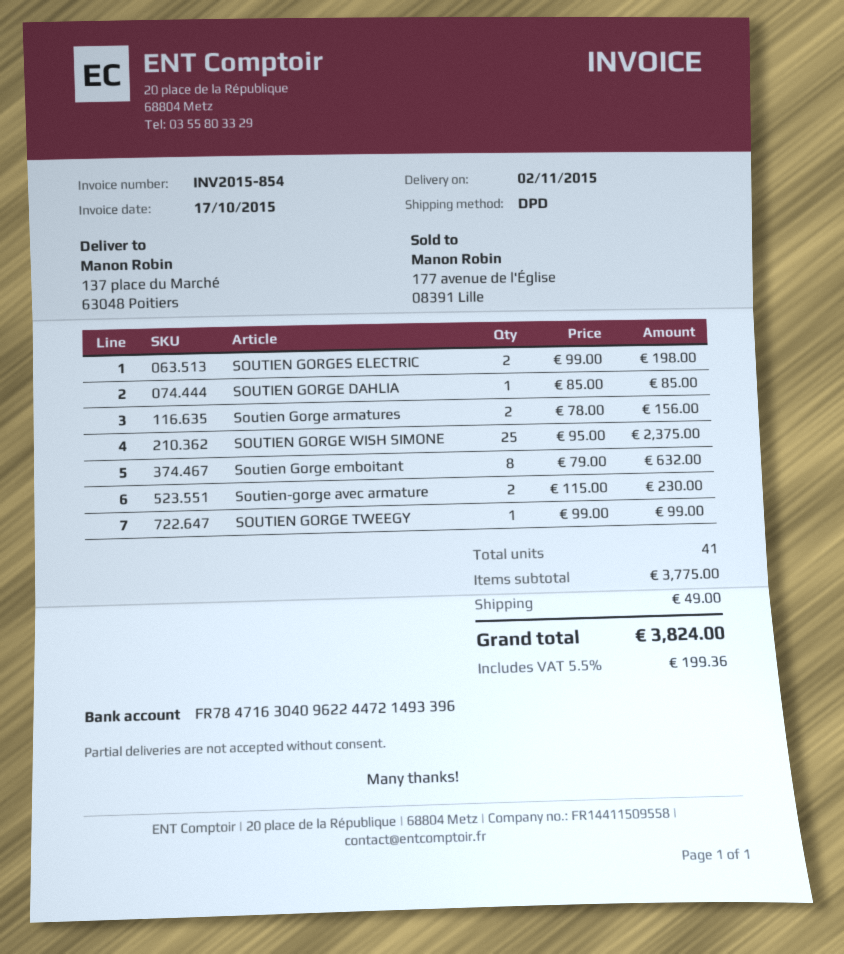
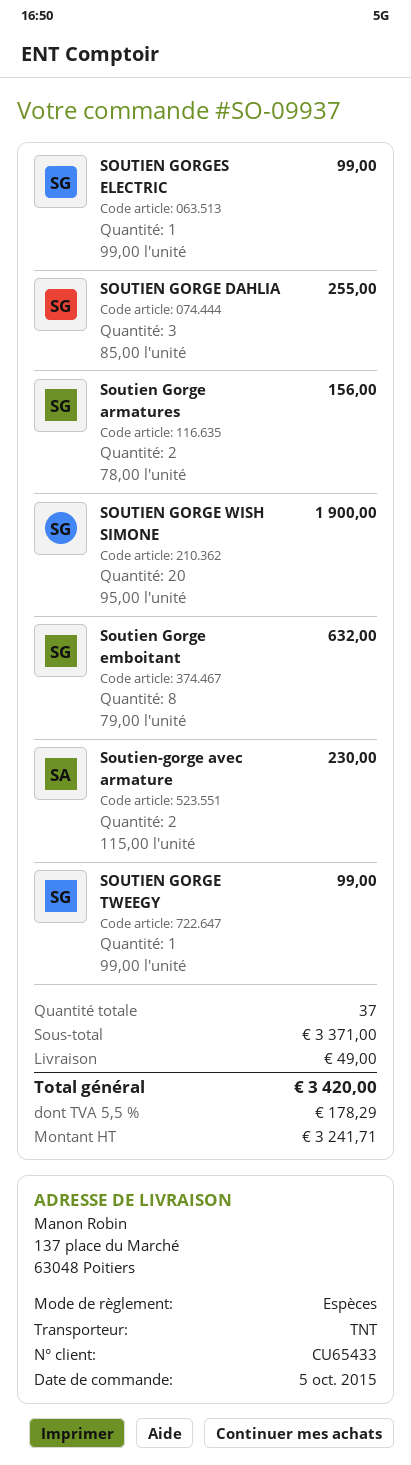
shipping method: DPD -> TNT
SOUTIEN GORGES ELECTRIC: 2 x 99.00 = 198.00 -> 1 x 99.00 = 99.00
SOUTIEN GORGE DAHLIA: 1 x 85.00 = 85.00 -> 3 x 85.00 = 255.00
SOUTIEN GORGE WISH SIMONE: 25 x 95.00 = 2375.00 -> 20 x 95.00 = 1900.00
total quantity: 41 -> 37
subtotal: 3775.00 -> 3371.00
tax: 5.5% = 199.36 -> 5.5% = 178.29
total: 3824.00 -> 3420.00

